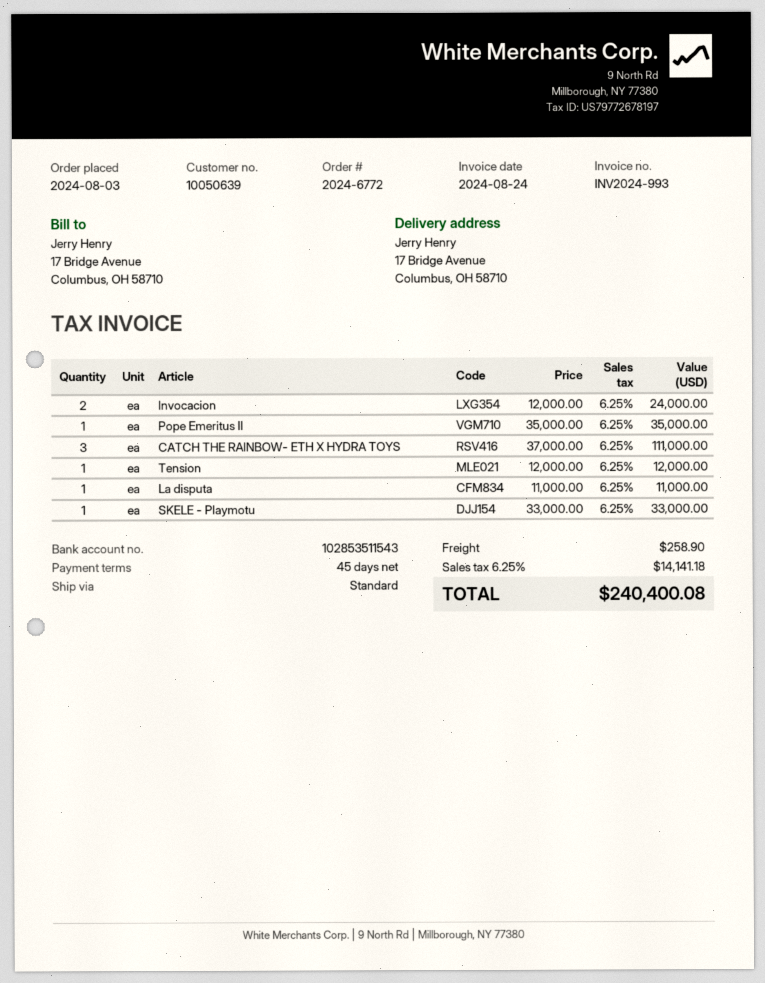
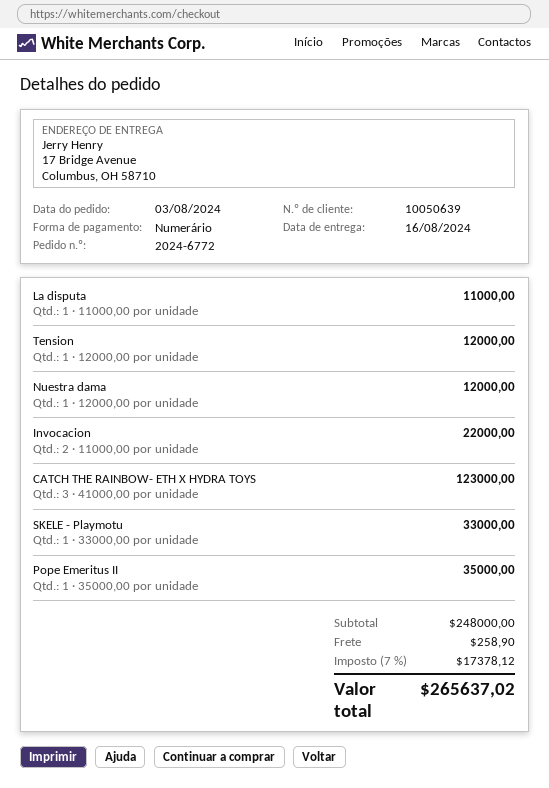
Invocacion: 2 x 12000.00 = 24000.00 -> 2 x 11000.00 = 22000.00
CATCH THE RAINBOW- ETH X HYDRA TOYS: 3 x 37000.00 = 111000.00 -> 3 x 41000.00 = 123000.00
Nuestra dama: none -> 1 x 12000.00 = 12000.00
tax: 6.25% = 14141.18 -> 7% = 17378.12
total: 240400.08 -> 265637.02

